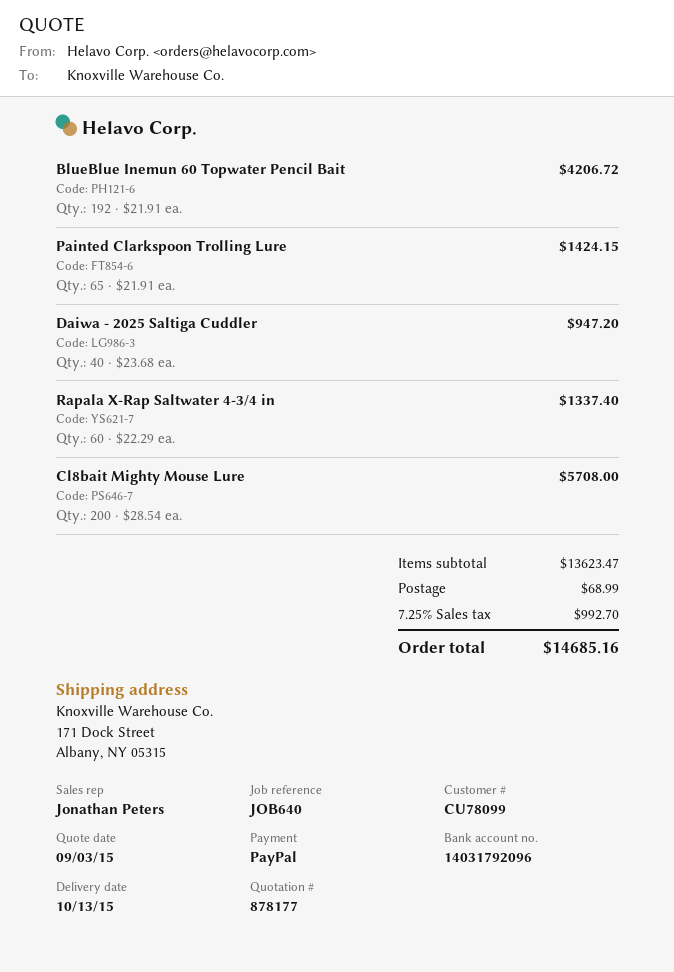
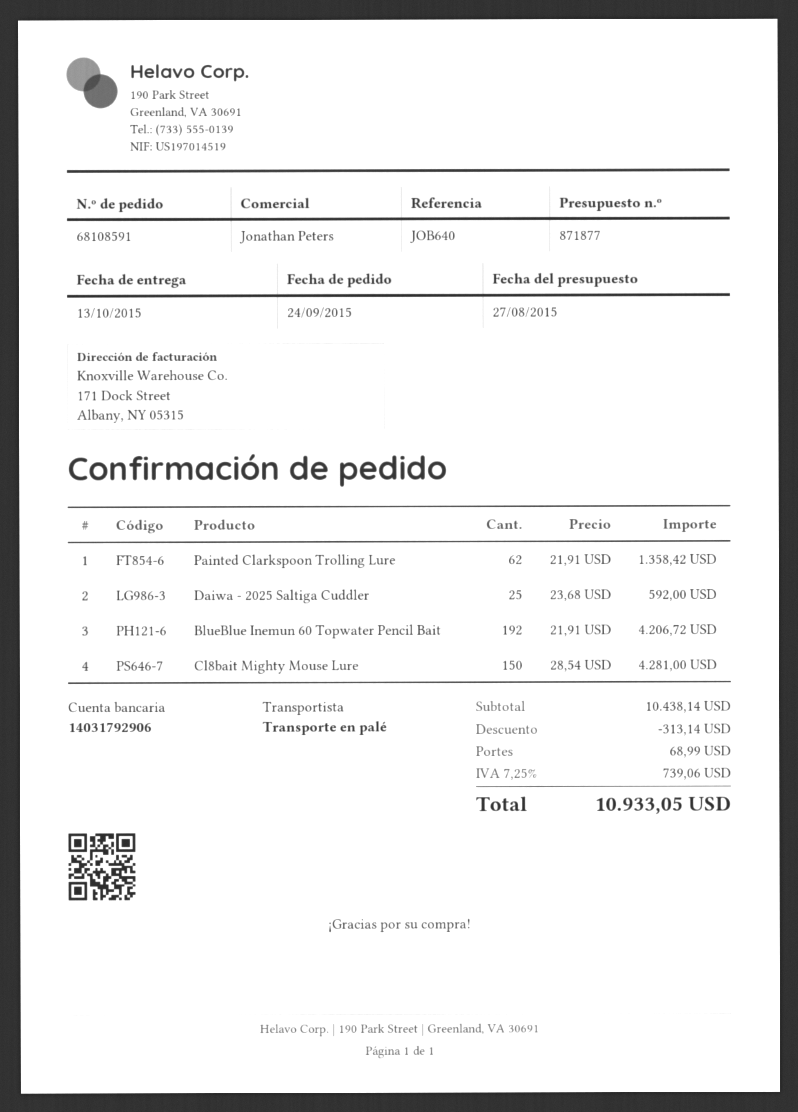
quote number: 878177 -> 871877
quote date: 2015-09-03 -> 2015-08-27
bank account: 14031792096 -> 14031792906
Painted Clarkspoon Trolling Lure: 65 x 21.91 = 1424.15 -> 62 x 21.91 = 1358.42
Daiwa - 2025 Saltiga Cuddler: 40 x 23.68 = 947.20 -> 25 x 23.68 = 592.00
Rapala X-Rap Saltwater 4-3/4 in: 60 x 22.29 = 1337.40 -> none
Cl8bait Mighty Mouse Lure: 200 x 28.54 = 5708.00 -> 150 x 28.54 = 4281.00
subtotal: 13623.47 -> 10438.14
discount: none -> 313.14
tax: 7.25% = 992.70 -> 7.25% = 739.06
total: 14685.16 -> 10933.05

